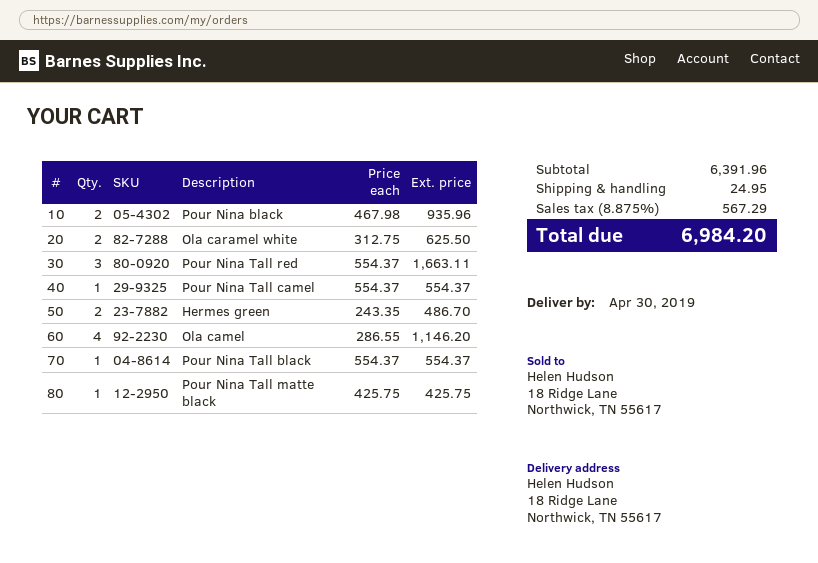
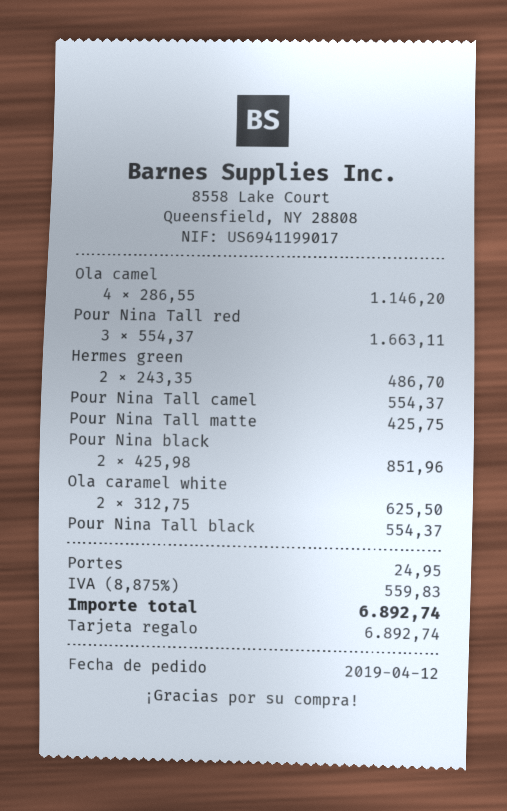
Pour Nina black: 2 x 467.98 = 935.96 -> 2 x 425.98 = 851.96
tax: 8.875% = 567.29 -> 8.875% = 559.83
total: 6984.20 -> 6892.74

